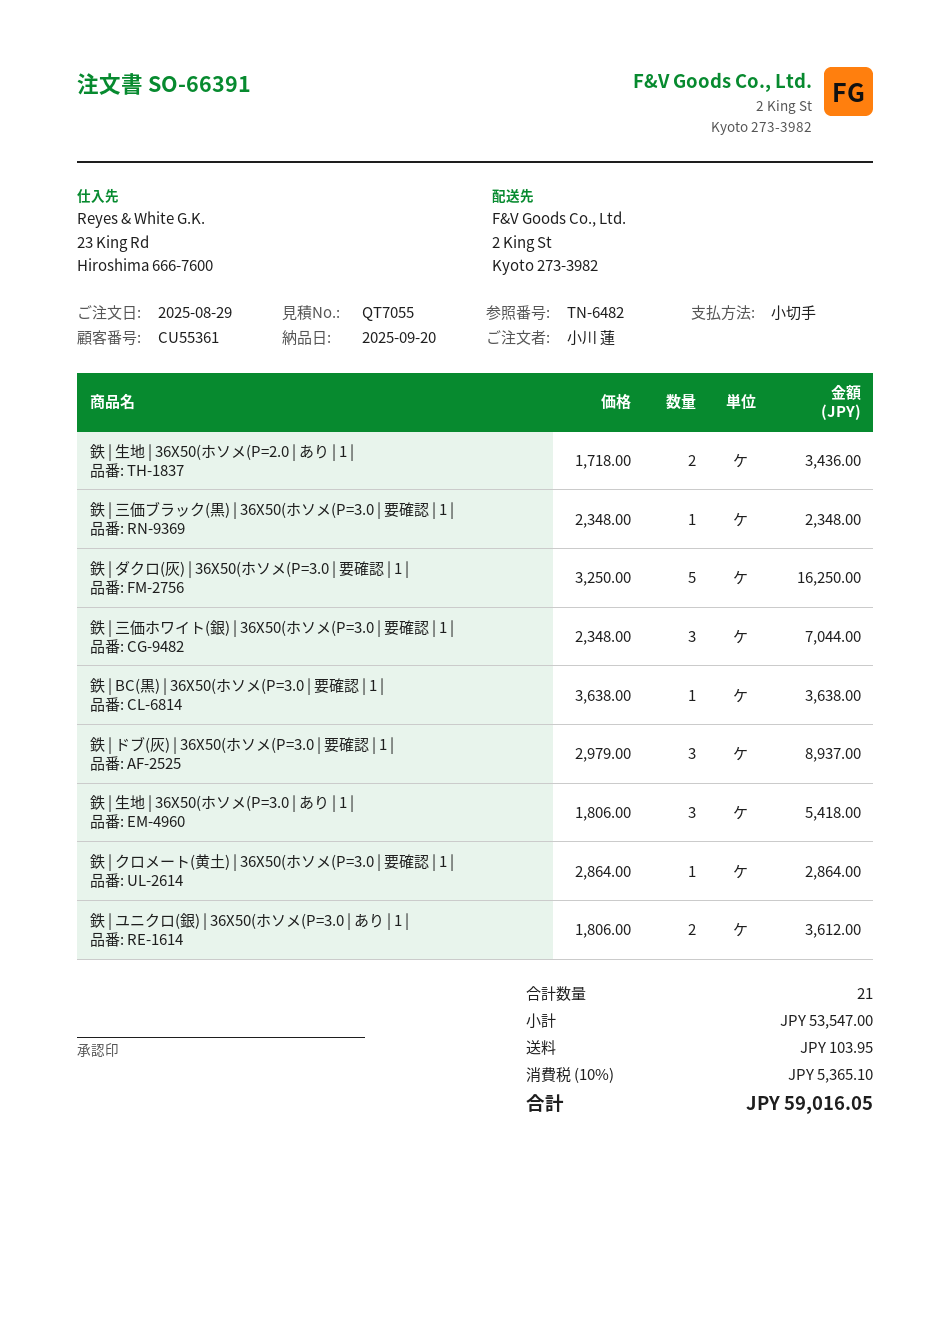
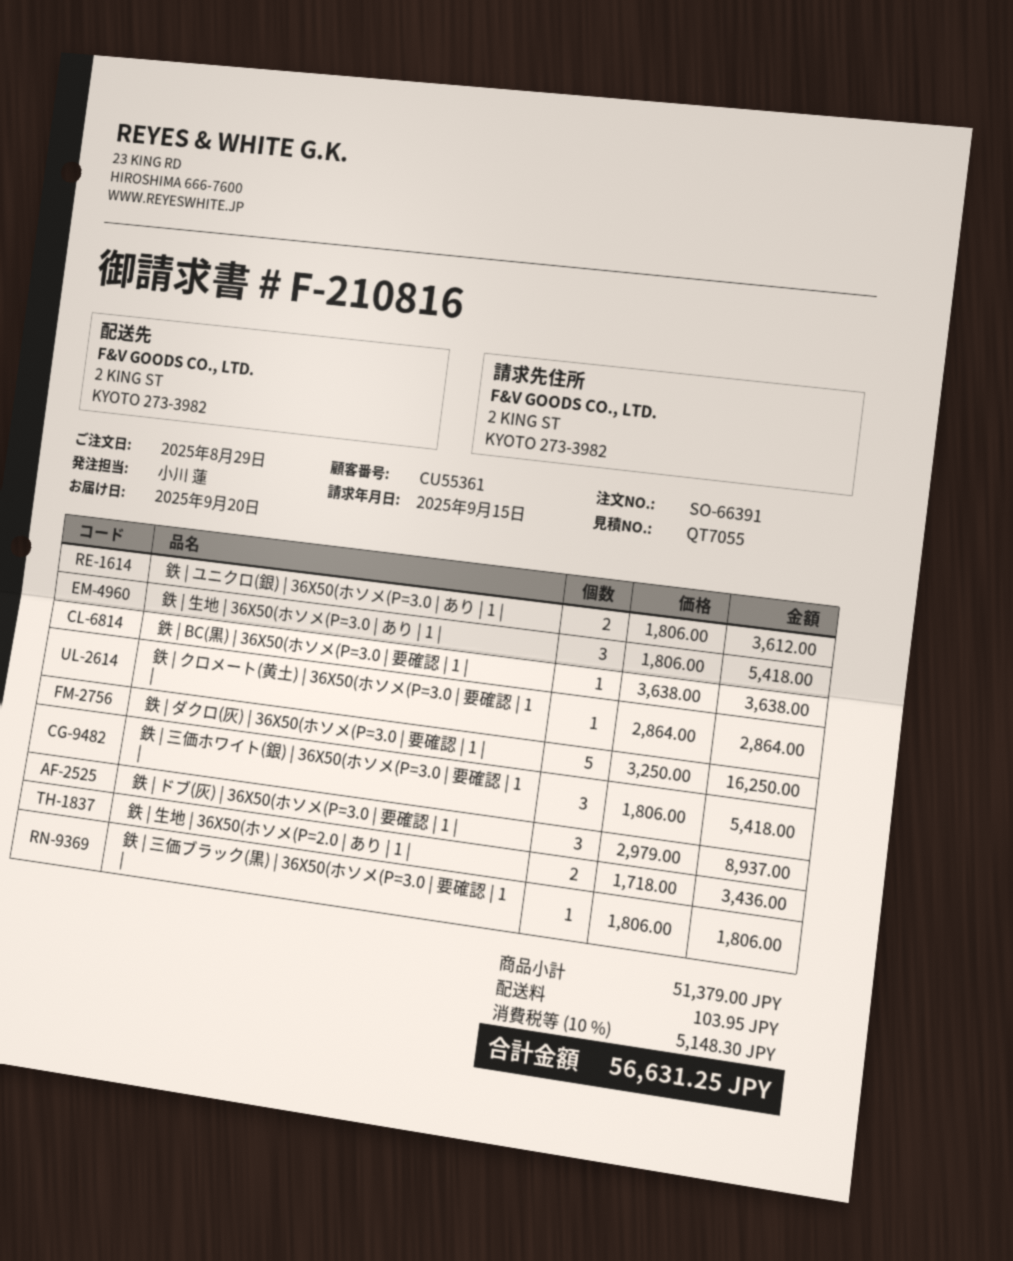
鉄 | 三価ブラック(黒) | 36X50(ホソメ(P=3.0 | 要確認 | 1 |: 1 x 2348.00 = 2348.00 -> 1 x 1806.00 = 1806.00
鉄 | 三価ホワイト(銀) | 36X50(ホソメ(P=3.0 | 要確認 | 1 |: 3 x 2348.00 = 7044.00 -> 3 x 1806.00 = 5418.00
subtotal: 53547.00 -> 51379.00
tax: 10% = 5365.10 -> 10% = 5148.30
total: 59016.05 -> 56631.25

